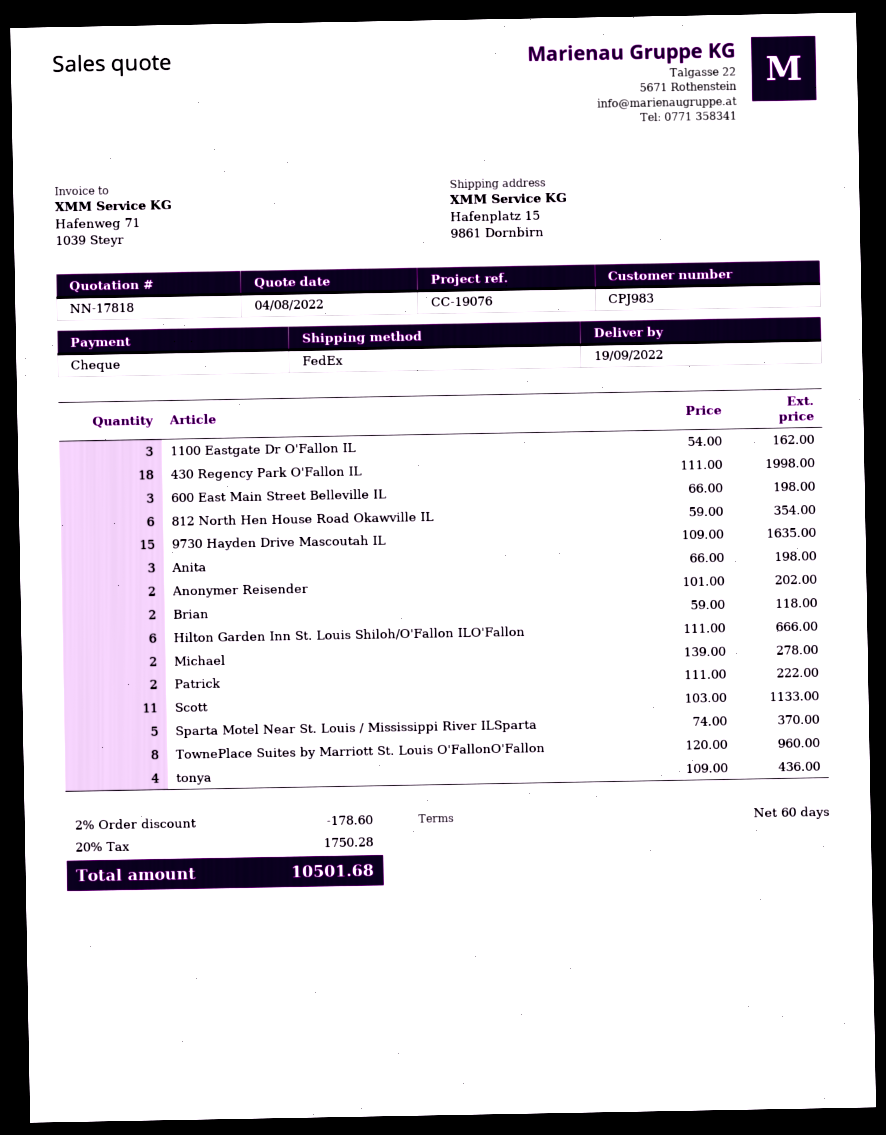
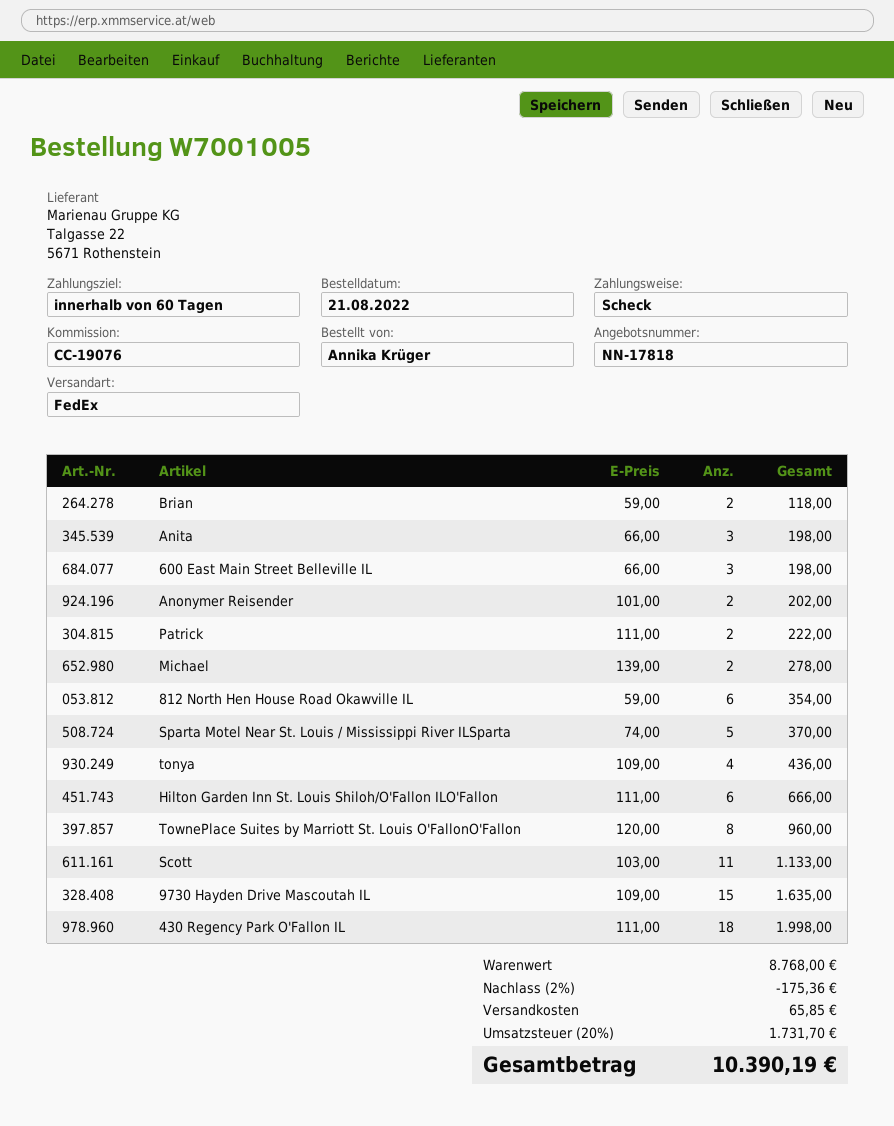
1100 Eastgate Dr O'Fallon IL: 3 x 54.00 = 162.00 -> none
discount: 2% = 178.60 -> 2% = 175.36
shipping: none -> 65.85
tax: 20% = 1750.28 -> 20% = 1731.70
total: 10501.68 -> 10390.19

